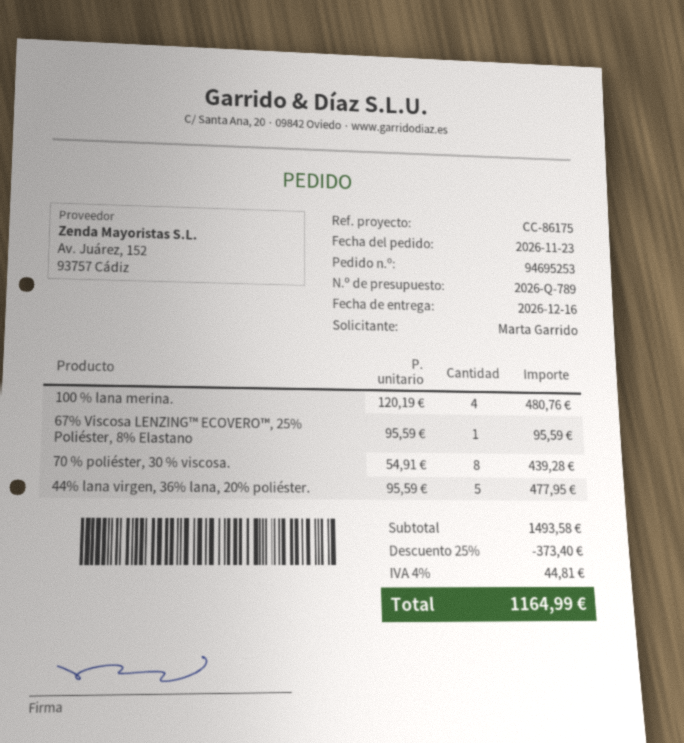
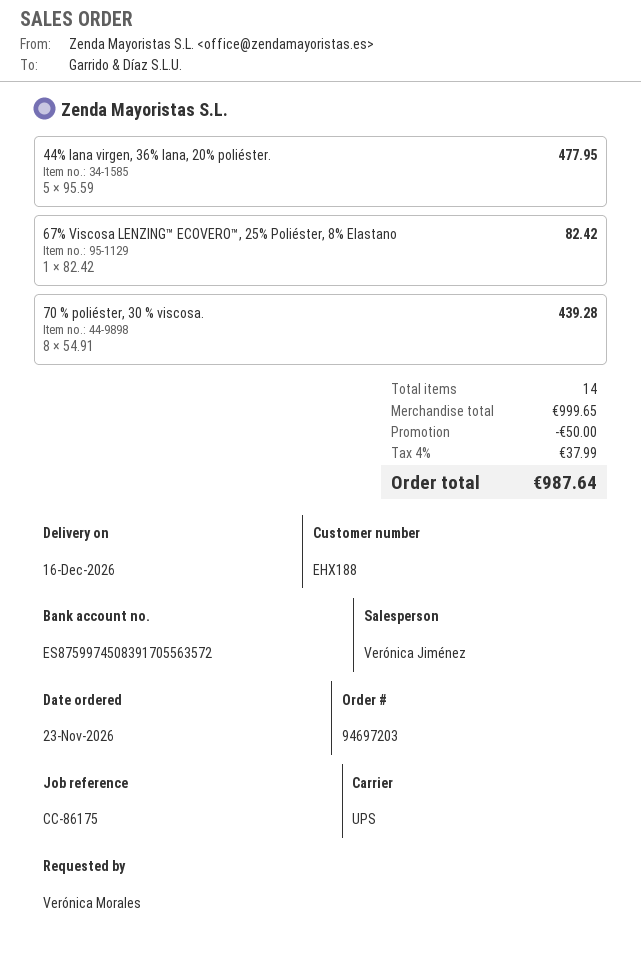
order number: 94695253 -> 94697203
ordered by: Marta Garrido -> Verónica Morales
100 % lana merina.: 4 x 120.19 = 480.76 -> none
67% Viscosa LENZING™ ECOVERO™, 25% Poliéster, 8% Elastano: 1 x 95.59 = 95.59 -> 1 x 82.42 = 82.42
subtotal: 1493.58 -> 999.65
discount: 373.40 -> 50.00
tax: 4% = 44.81 -> 4% = 37.99
total: 1164.99 -> 987.64

